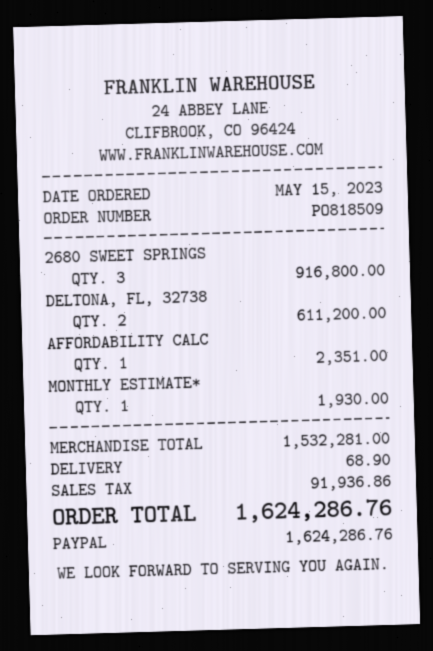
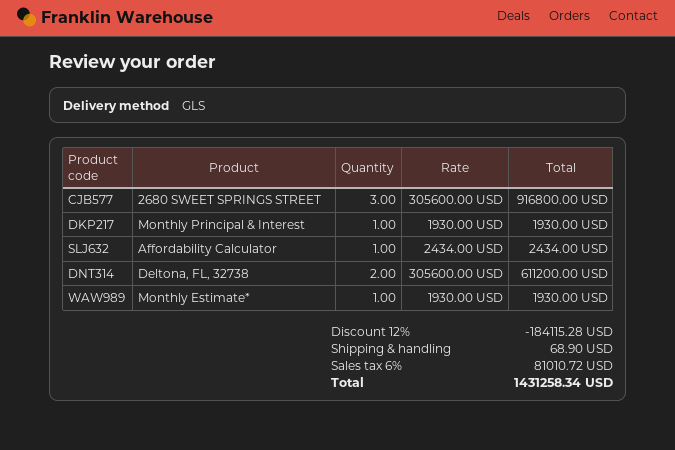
AFFORDABILITY CALC: 1 for 2351.00 -> 1 for 2434.00
Monthly Principal & Interest: none -> 1 for 1930.00
discount: none -> 12% = 184115.28
tax: 91936.86 -> 81010.72
total: 1624286.76 -> 1431258.34

